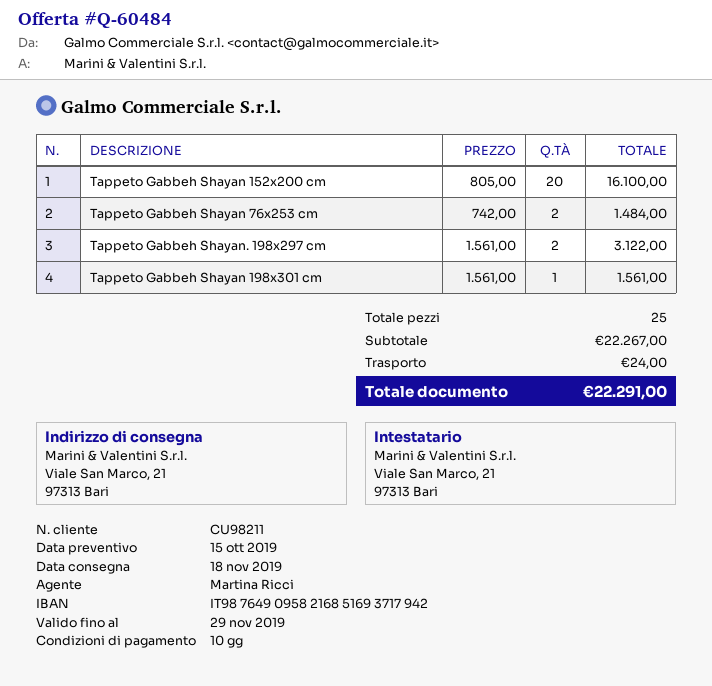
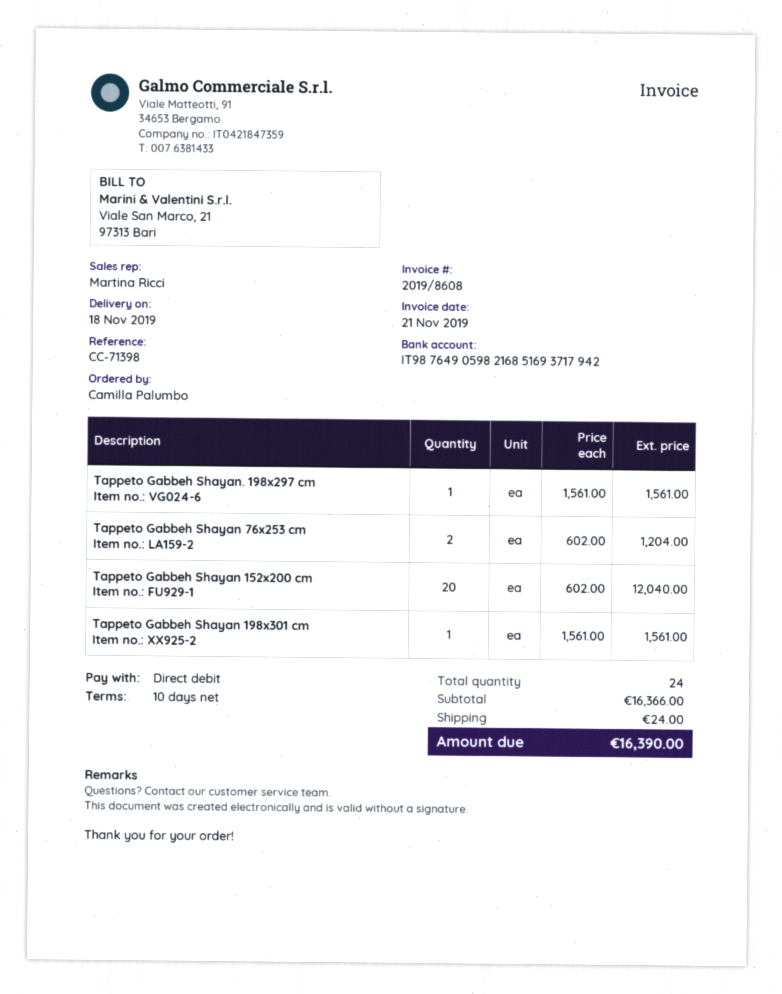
bank account: IT9876490958216851693717942 -> IT9876490598216851693717942
Tappeto Gabbeh Shayan 152x200 cm: 20 x 805.00 = 16100.00 -> 20 x 602.00 = 12040.00
Tappeto Gabbeh Shayan 76x253 cm: 2 x 742.00 = 1484.00 -> 2 x 602.00 = 1204.00
Tappeto Gabbeh Shayan. 198x297 cm: 2 x 1561.00 = 3122.00 -> 1 x 1561.00 = 1561.00
total quantity: 25 -> 24
subtotal: 22267.00 -> 16366.00
total: 22291.00 -> 16390.00

